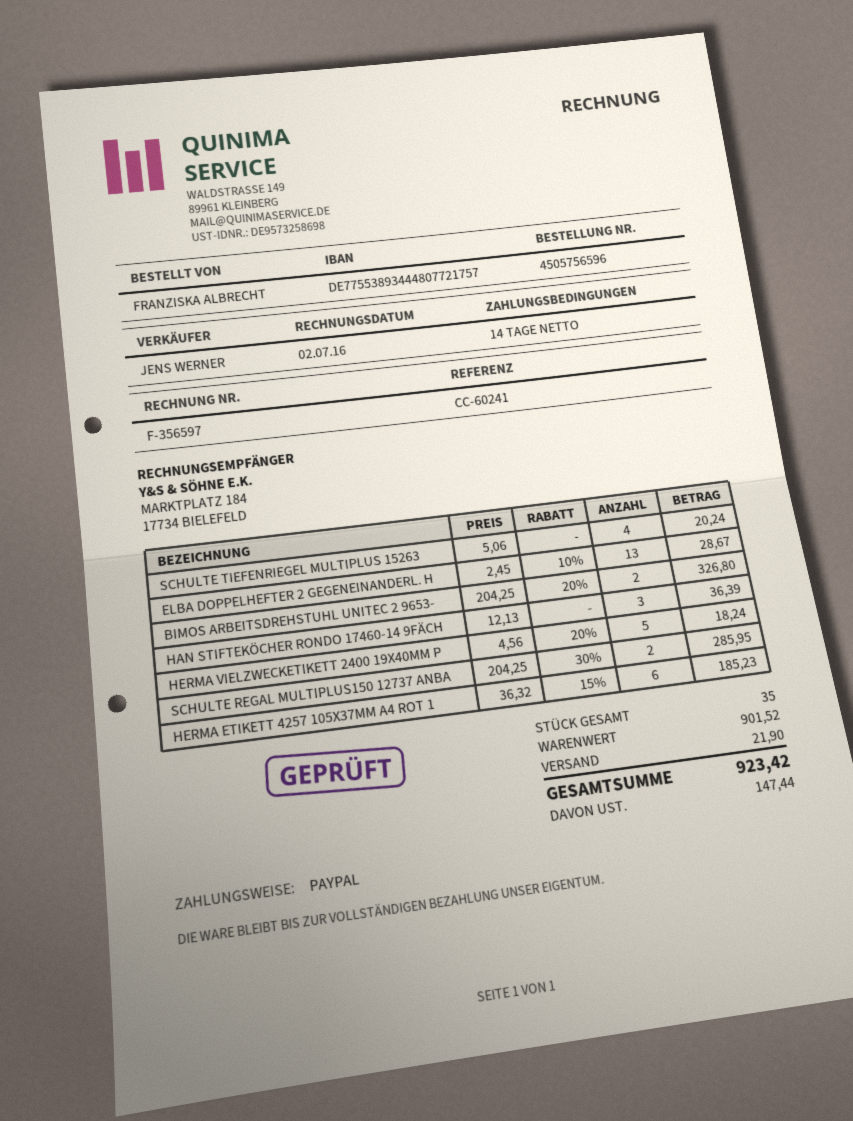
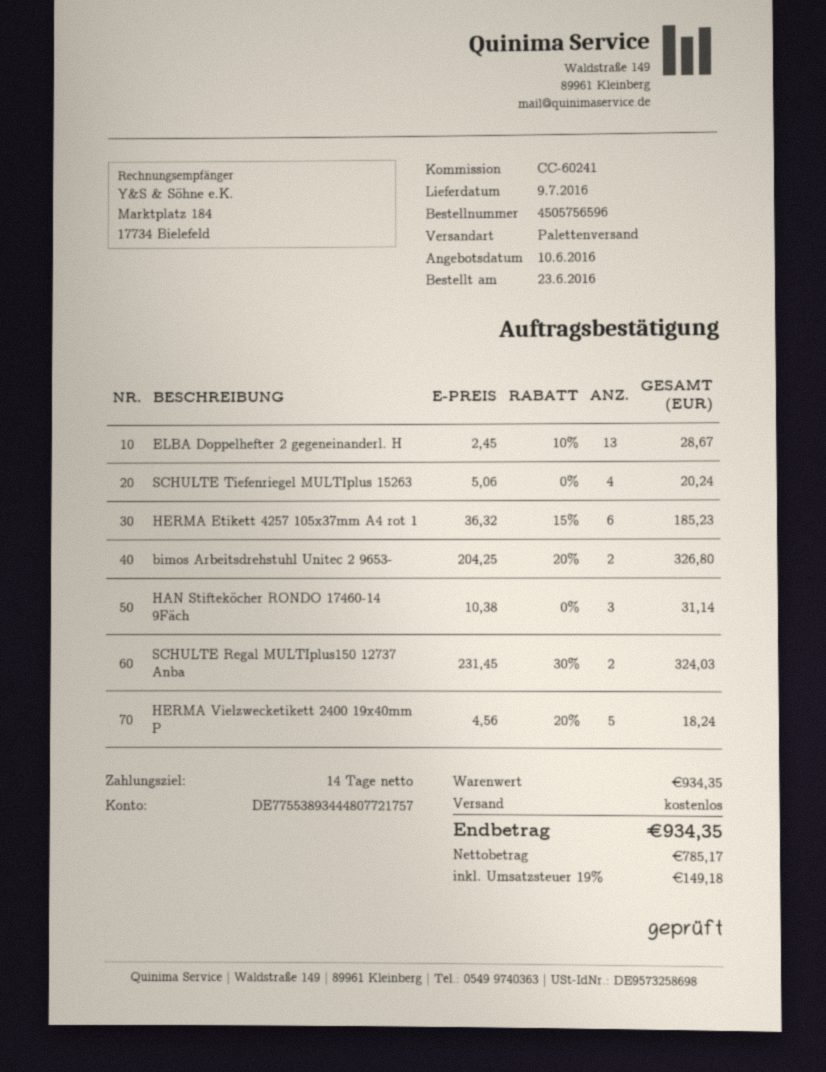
HAN STIFTEKÖCHER RONDO 17460-14 9FÄCH: 3 x 12.13 = 36.39 -> 3 x 10.38 = 31.14
SCHULTE REGAL MULTIPLUS150 12737 ANBA: 2 x 204.25 - 30% = 285.95 -> 2 x 231.45 - 30% = 324.03
subtotal: 901.52 -> 934.35
shipping: 21.90 -> 0.00
tax: 147.44 -> 149.18
total: 923.42 -> 934.35

